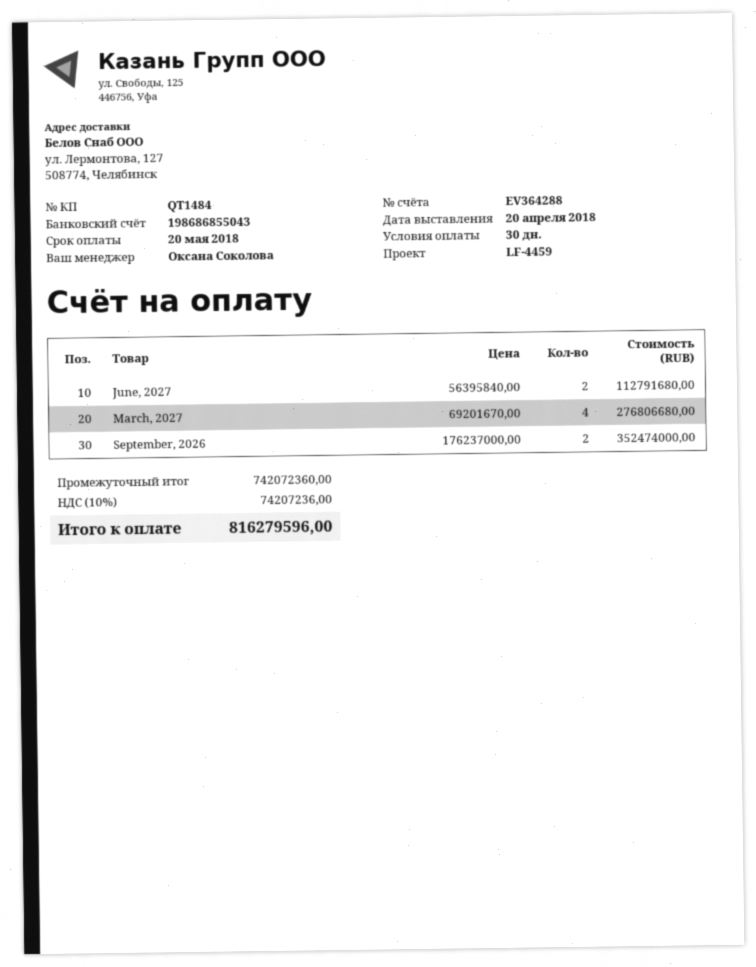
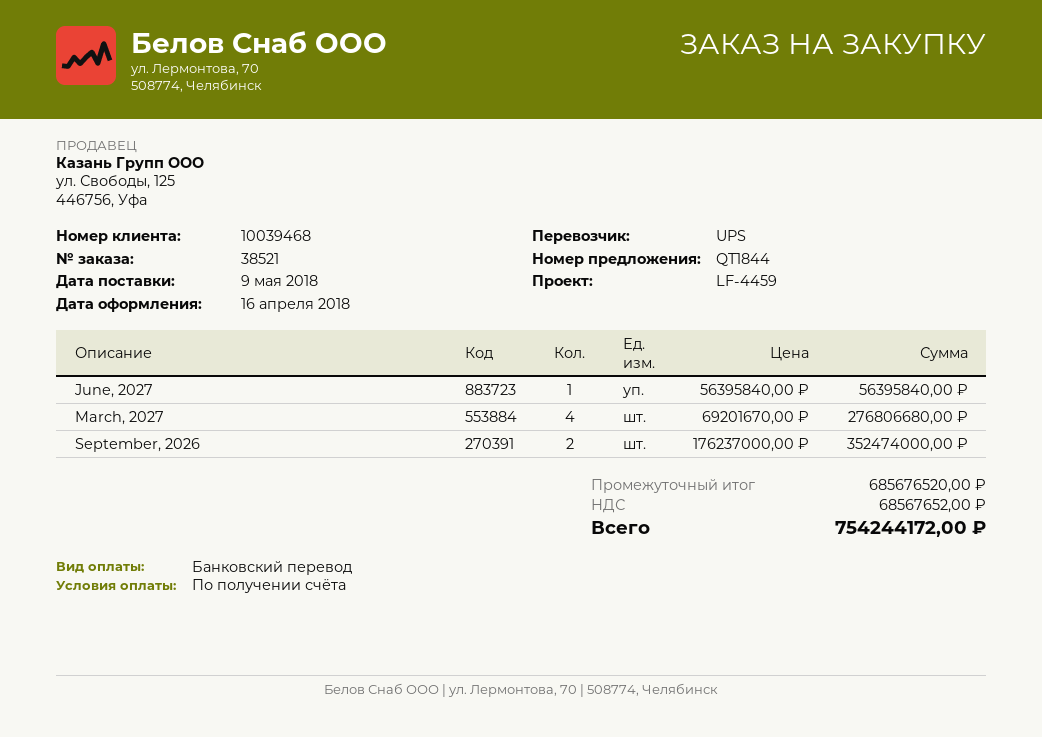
quote number: QT1484 -> QT1844
payment terms: 30 days -> on receipt
June, 2027: 2 x 56395840.00 = 112791680.00 -> 1 x 56395840.00 = 56395840.00
subtotal: 742072360.00 -> 685676520.00
tax: 74207236.00 -> 68567652.00
total: 816279596.00 -> 754244172.00

